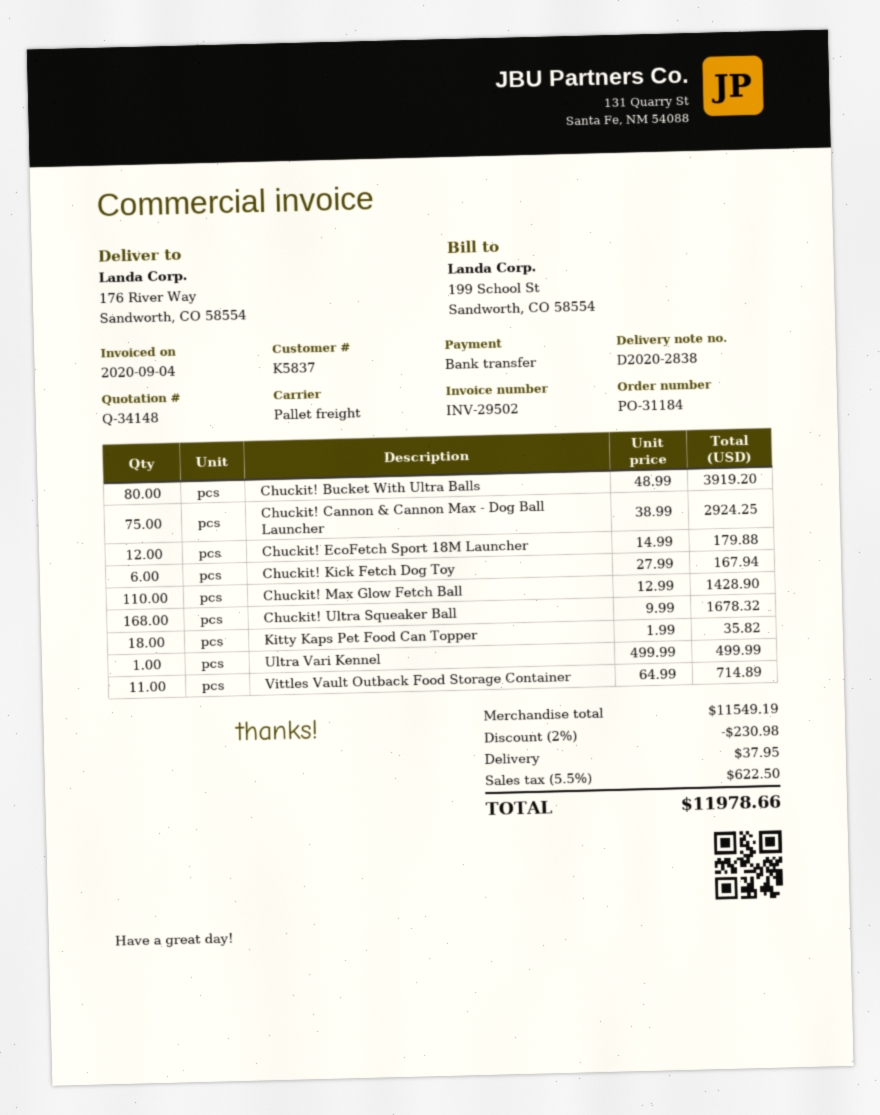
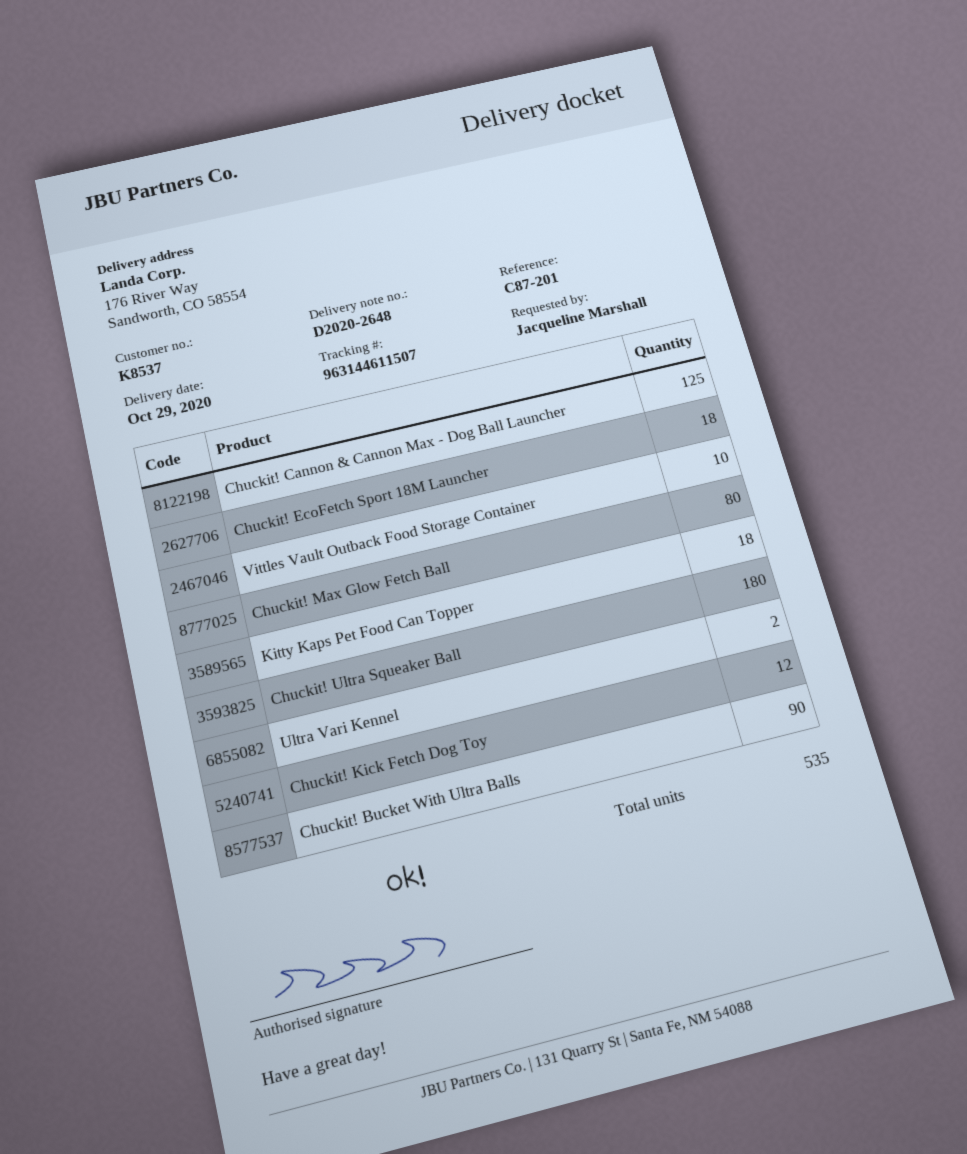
delivery note number: D2020-2838 -> D2020-2648
customer number: K5837 -> K8537
Chuckit! Bucket With Ultra Balls: 80 -> 90
Chuckit! Cannon & Cannon Max - Dog Ball Launcher: 75 -> 125
Chuckit! EcoFetch Sport 18M Launcher: 12 -> 18
Chuckit! Kick Fetch Dog Toy: 6 -> 12
Chuckit! Max Glow Fetch Ball: 110 -> 80
Chuckit! Ultra Squeaker Ball: 168 -> 180
Ultra Vari Kennel: 1 -> 2
Vittles Vault Outback Food Storage Container: 11 -> 10

